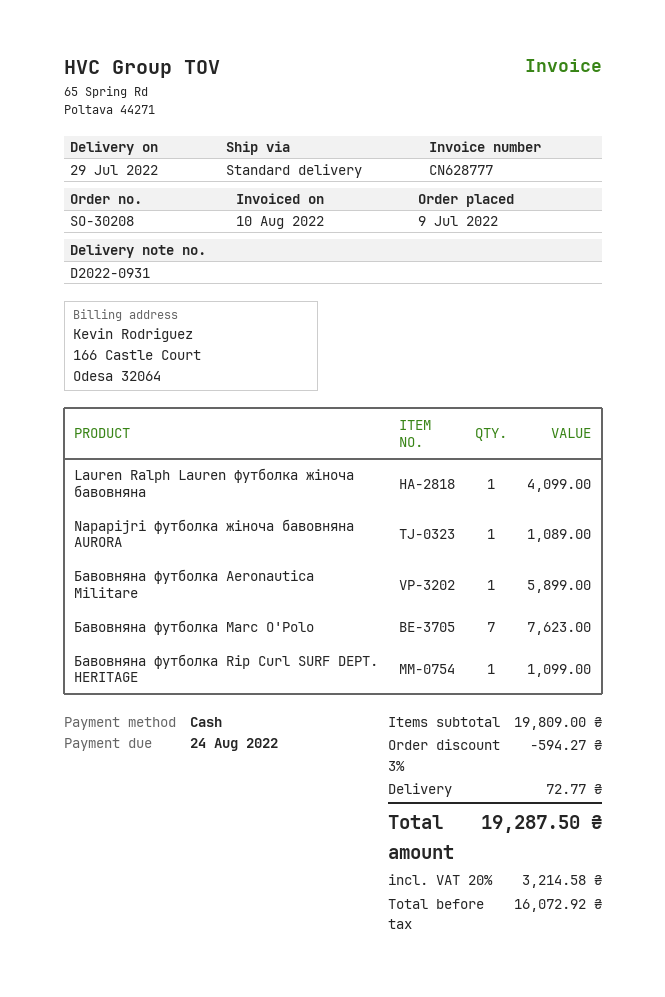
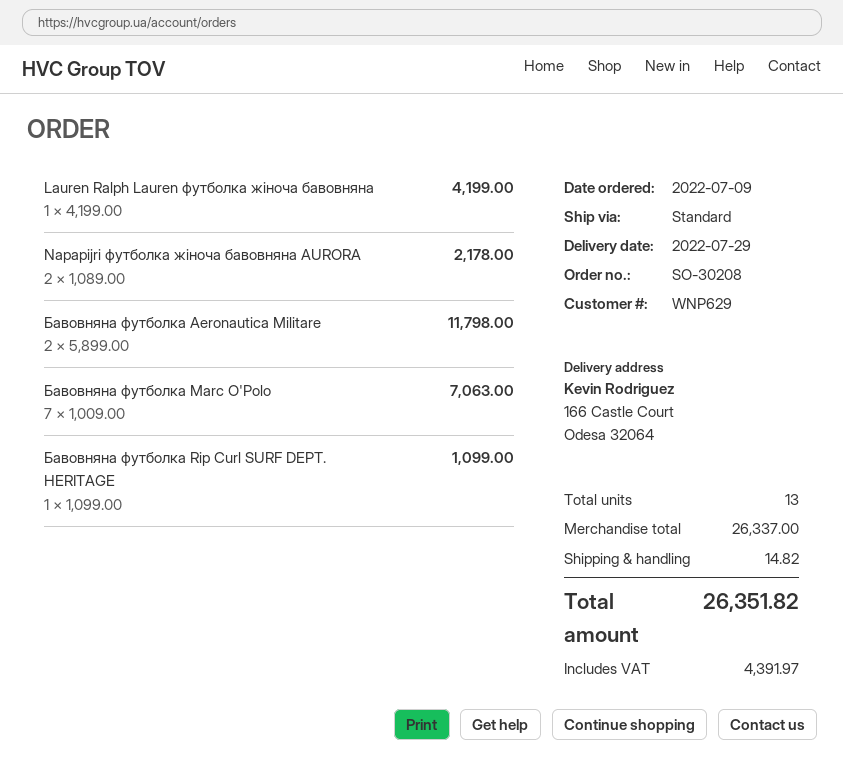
Lauren Ralph Lauren футболка жіноча бавовняна: 1 for 4099.00 -> 1 for 4199.00
Napapijri футболка жіноча бавовняна AURORA: 1 for 1089.00 -> 2 for 2178.00
Бавовняна футболка Aeronautica Militare: 1 for 5899.00 -> 2 for 11798.00
Бавовняна футболка Marc O'Polo: 7 for 7623.00 -> 7 for 7063.00
subtotal: 19809.00 -> 26337.00
discount: 3% = 594.27 -> none
shipping: 72.77 -> 14.82
tax: 3214.58 -> 4391.97
total: 19287.50 -> 26351.82

